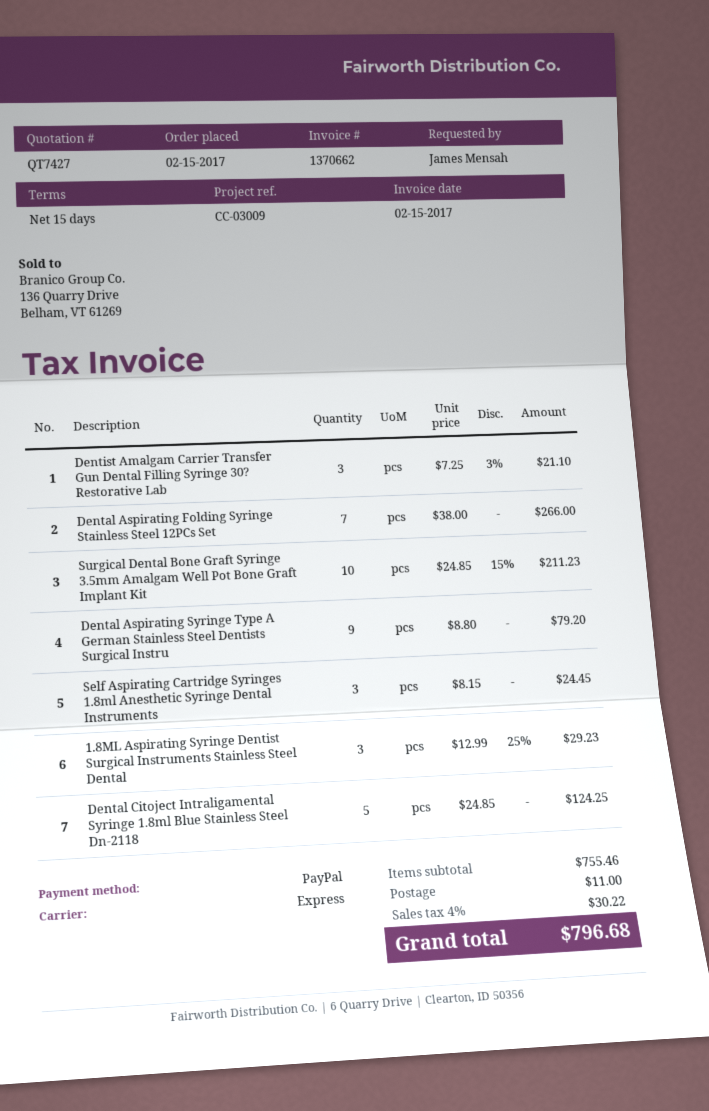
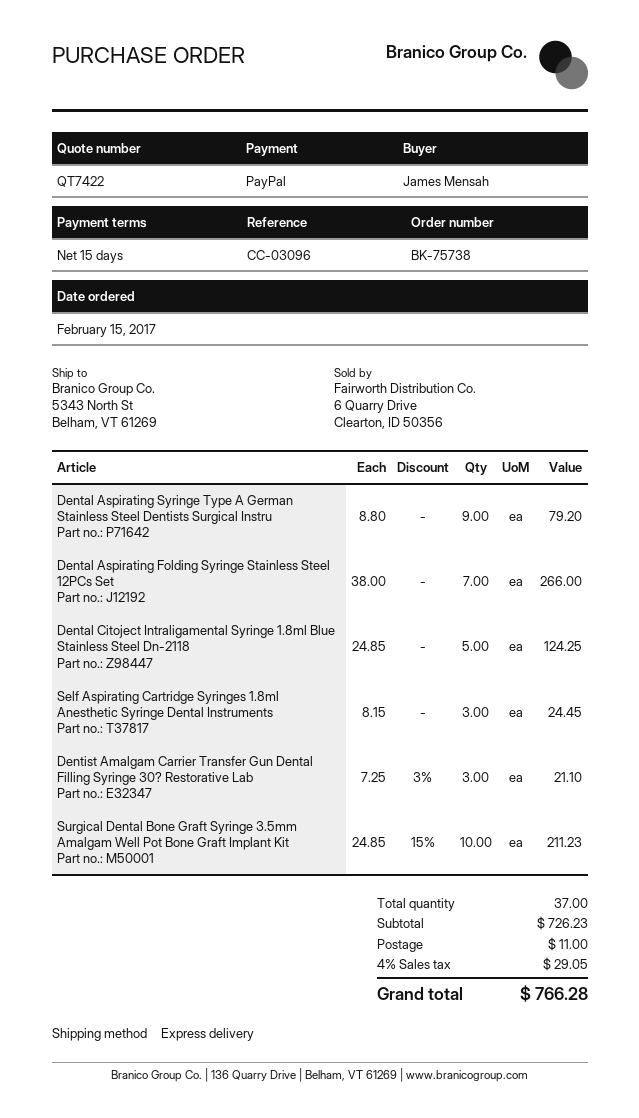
quote number: QT7427 -> QT7422
reference: CC-03009 -> CC-03096
1.8ML Aspirating Syringe Dentist Surgical Instruments Stainless Steel Dental: 3 x 12.99 - 25% = 29.23 -> none
subtotal: 755.46 -> 726.23
tax: 4% = 30.22 -> 4% = 29.05
total: 796.68 -> 766.28

